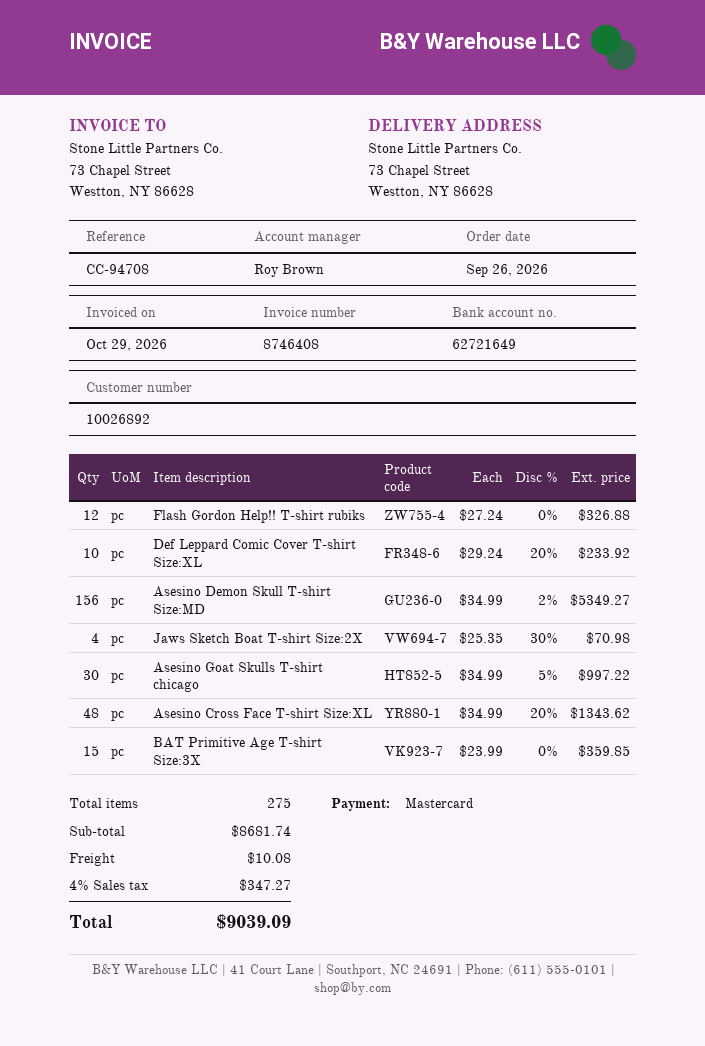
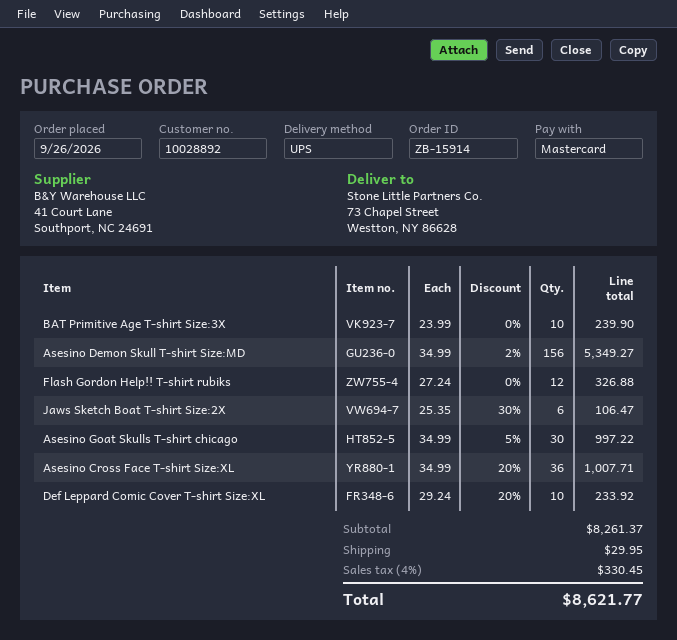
customer number: 10026892 -> 10028892
Jaws Sketch Boat T-shirt Size:2X: 4 x 25.35 - 30% = 70.98 -> 6 x 25.35 - 30% = 106.47
Asesino Cross Face T-shirt Size:XL: 48 x 34.99 - 20% = 1343.62 -> 36 x 34.99 - 20% = 1007.71
BAT Primitive Age T-shirt Size:3X: 15 x 23.99 = 359.85 -> 10 x 23.99 = 239.90
subtotal: 8681.74 -> 8261.37
shipping: 10.08 -> 29.95
tax: 4% = 347.27 -> 4% = 330.45
total: 9039.09 -> 8621.77

